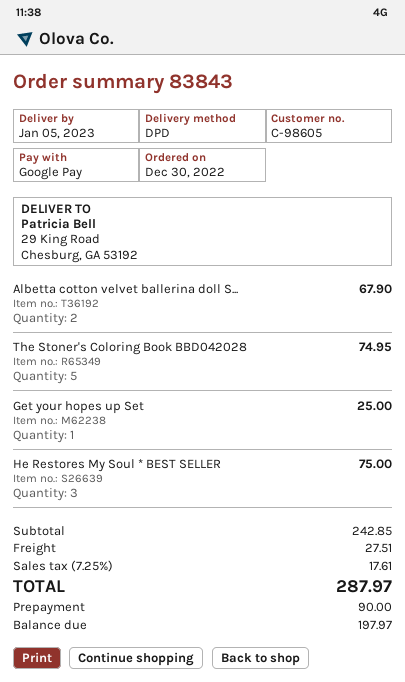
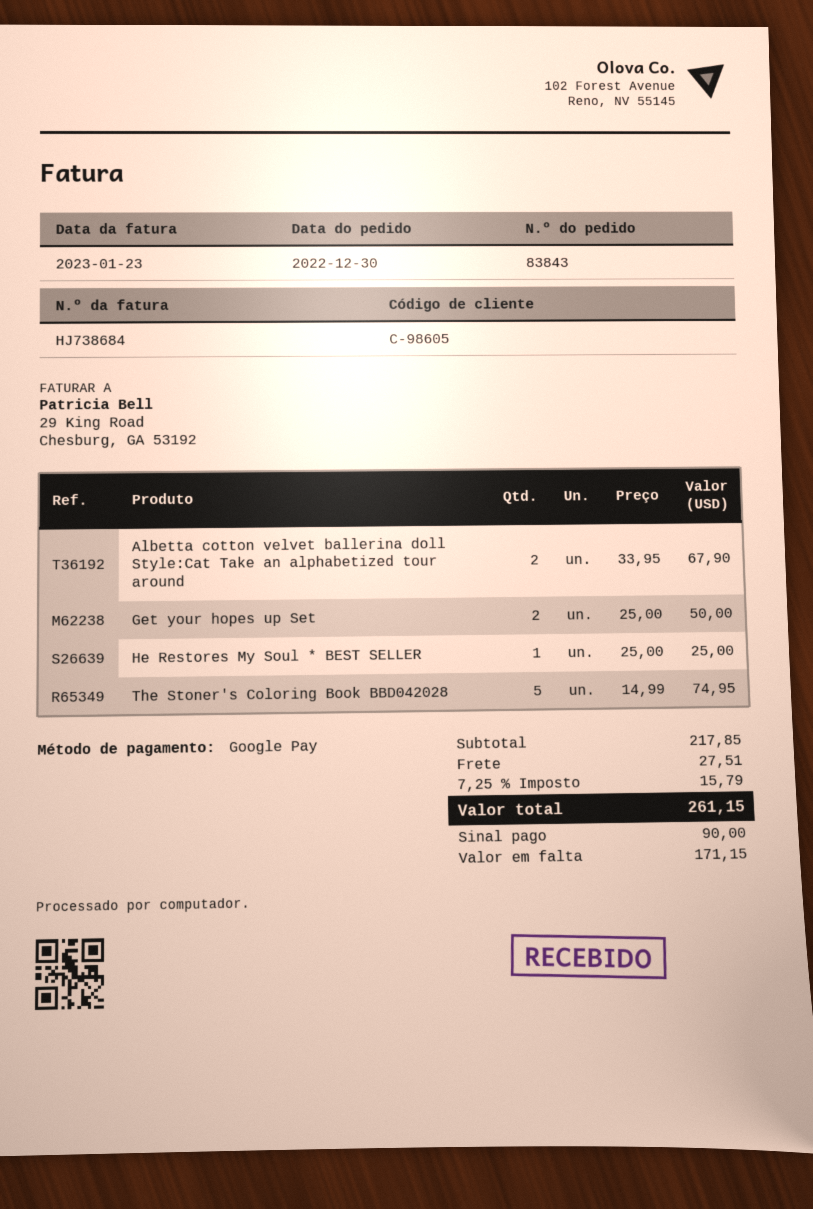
Get your hopes up Set: 1 for 25.00 -> 2 for 50.00
He Restores My Soul * BEST SELLER: 3 for 75.00 -> 1 for 25.00
subtotal: 242.85 -> 217.85
tax: 7.25% = 17.61 -> 7.25% = 15.79
total: 287.97 -> 261.15
balance: 197.97 -> 171.15

